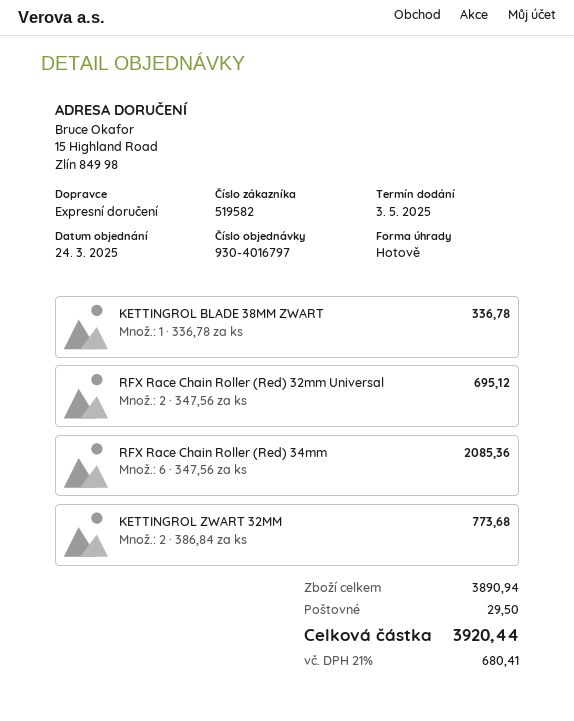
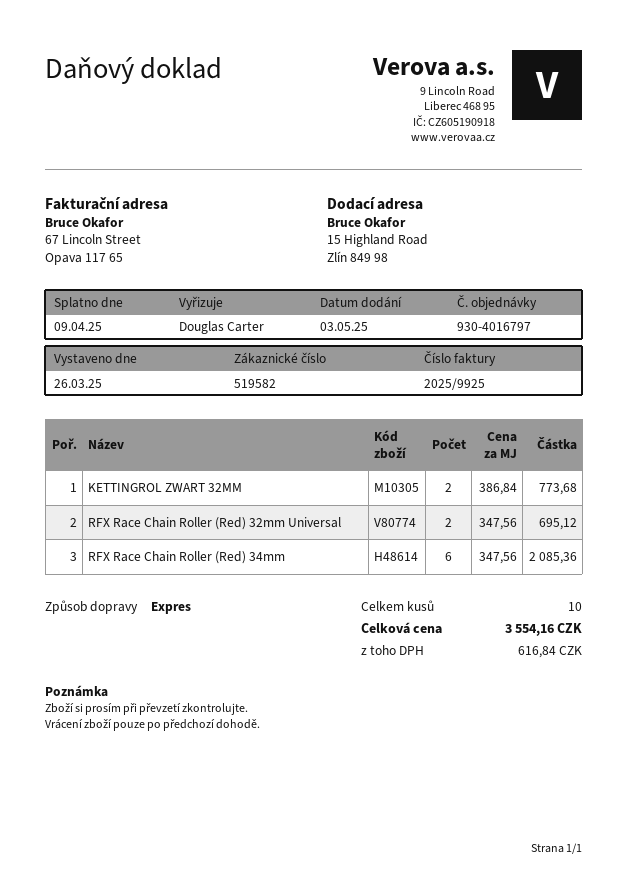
KETTINGROL BLADE 38MM ZWART: 1 x 336.78 = 336.78 -> none
shipping: 29.50 -> none
tax: 680.41 -> 616.84
total: 3920.44 -> 3554.16

